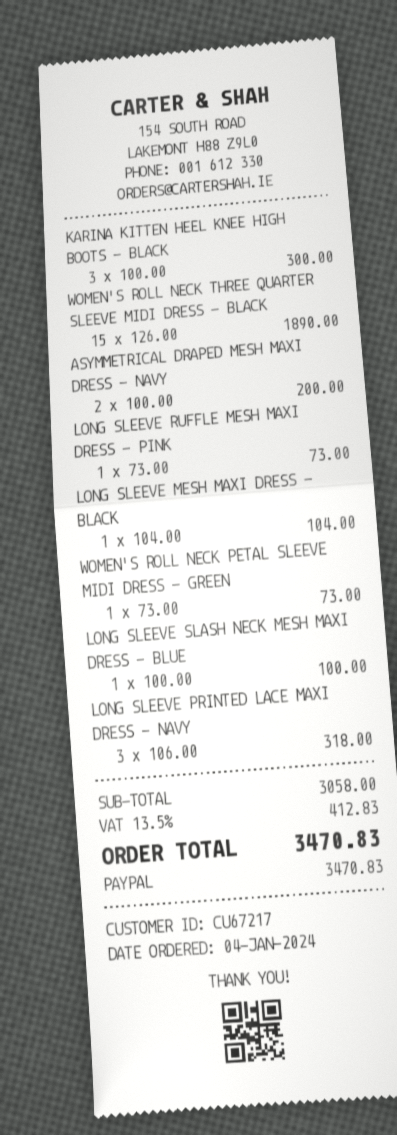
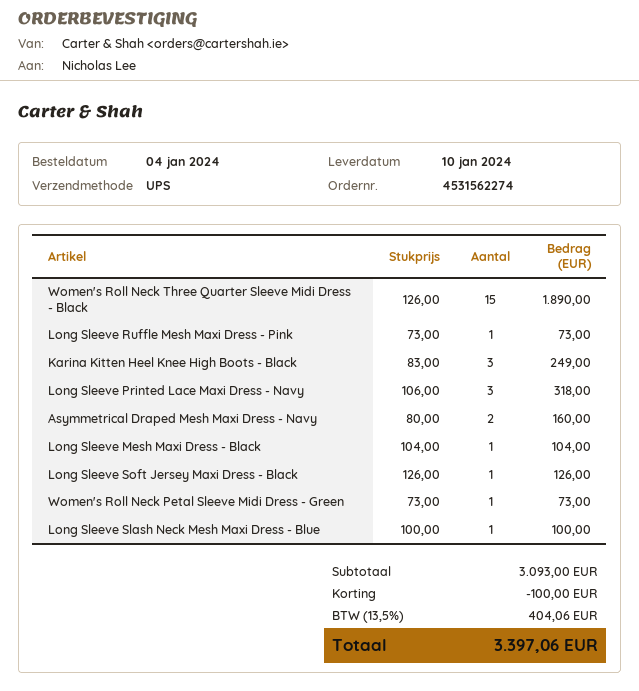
KARINA KITTEN HEEL KNEE HIGH BOOTS - BLACK: 3 x 100.00 = 300.00 -> 3 x 83.00 = 249.00
ASYMMETRICAL DRAPED MESH MAXI DRESS - NAVY: 2 x 100.00 = 200.00 -> 2 x 80.00 = 160.00
Long Sleeve Soft Jersey Maxi Dress - Black: none -> 1 x 126.00 = 126.00
subtotal: 3058.00 -> 3093.00
discount: none -> 100.00
tax: 13.5% = 412.83 -> 13.5% = 404.06
total: 3470.83 -> 3397.06

